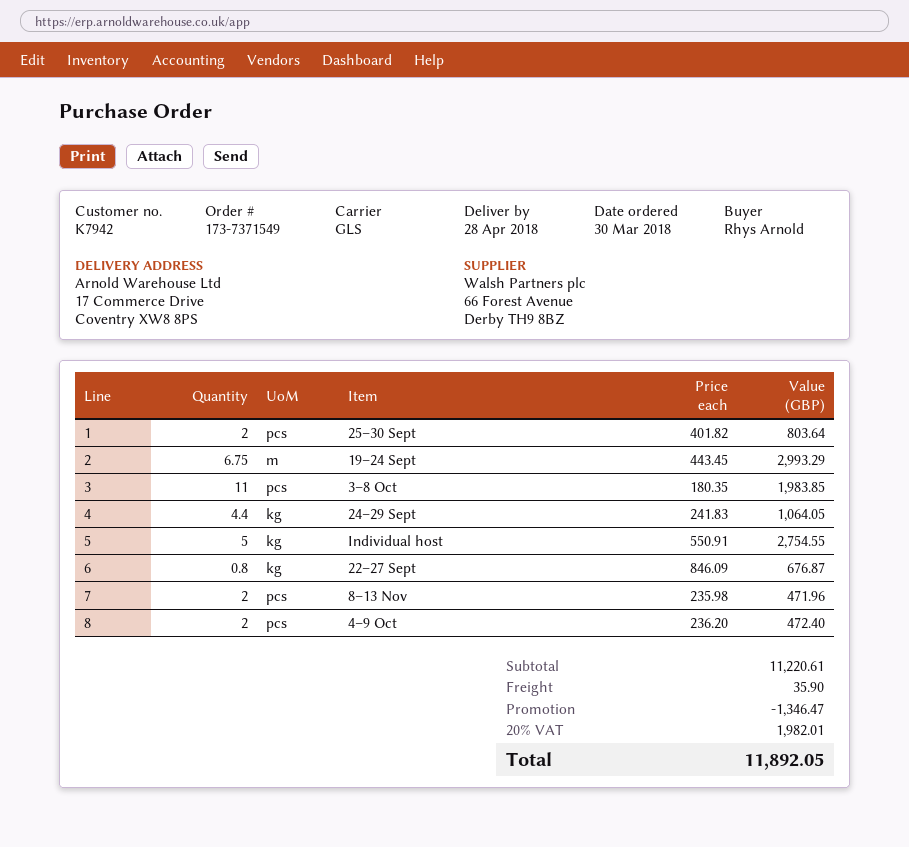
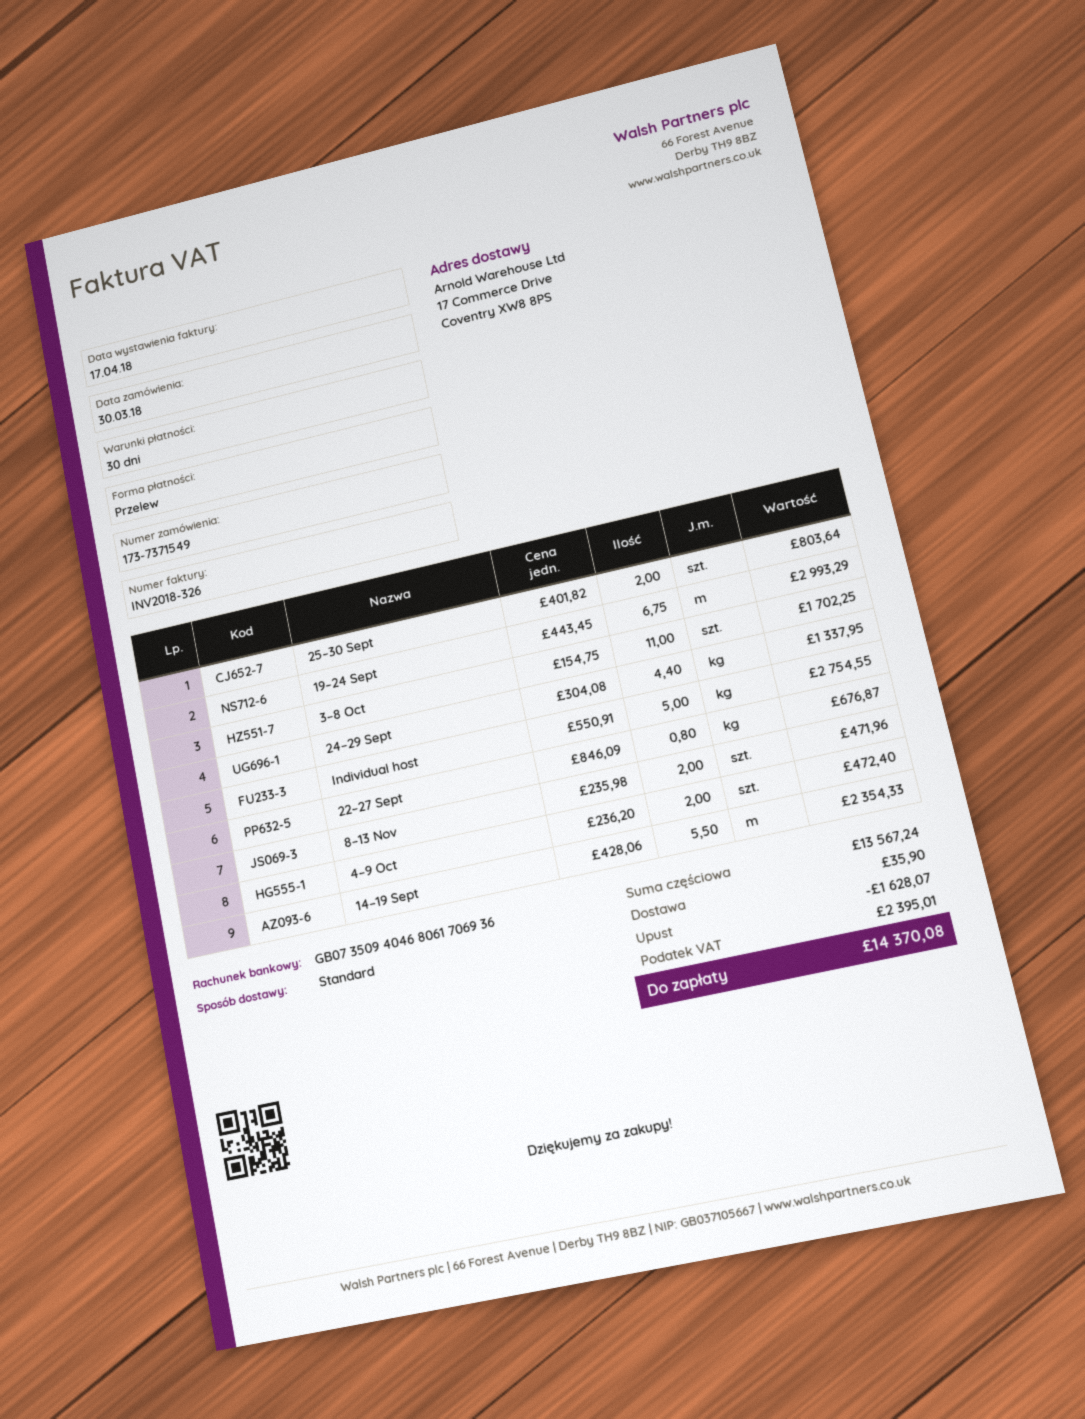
shipping method: GLS -> standard
3–8 Oct: 11 x 180.35 = 1983.85 -> 11 x 154.75 = 1702.25
24–29 Sept: 4.4 x 241.83 = 1064.05 -> 4.4 x 304.08 = 1337.95
14–19 Sept: none -> 5.5 x 428.06 = 2354.33
subtotal: 11220.61 -> 13567.24
discount: 1346.47 -> 1628.07
tax: 1982.01 -> 2395.01
total: 11892.05 -> 14370.08

